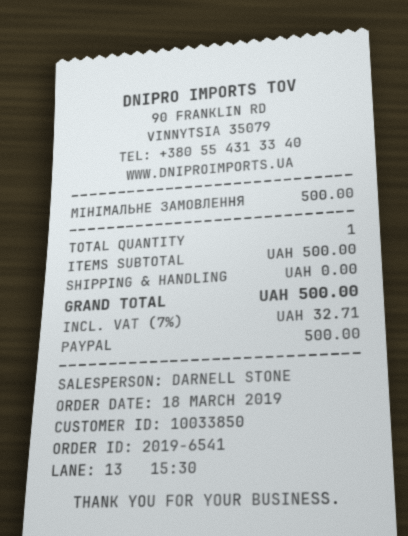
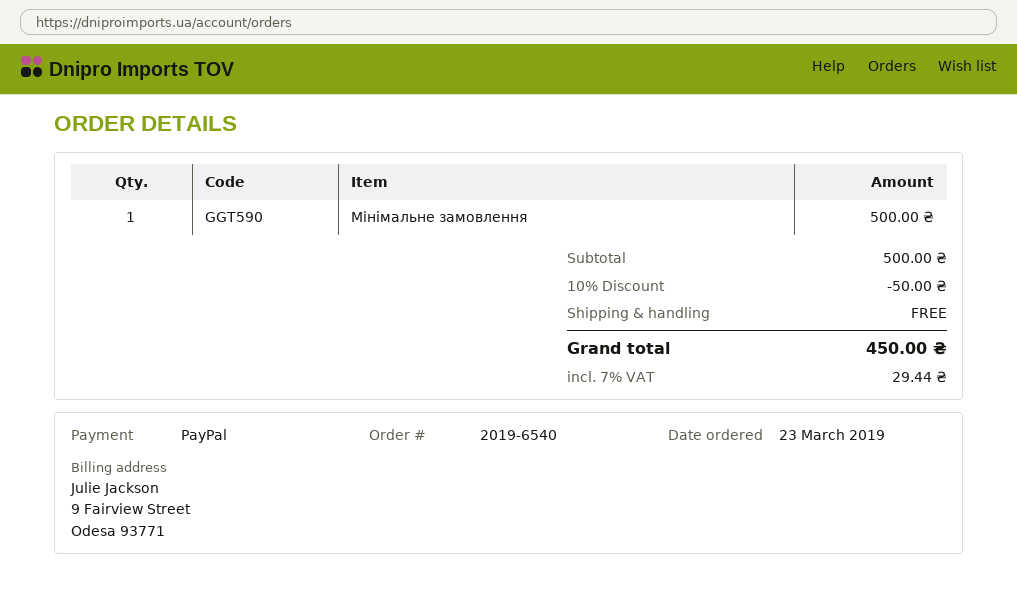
order number: 2019-6541 -> 2019-6540
order date: 2019-03-18 -> 2019-03-23
discount: none -> 10% = 50.00
tax: 7% = 32.71 -> 7% = 29.44
total: 500.00 -> 450.00

